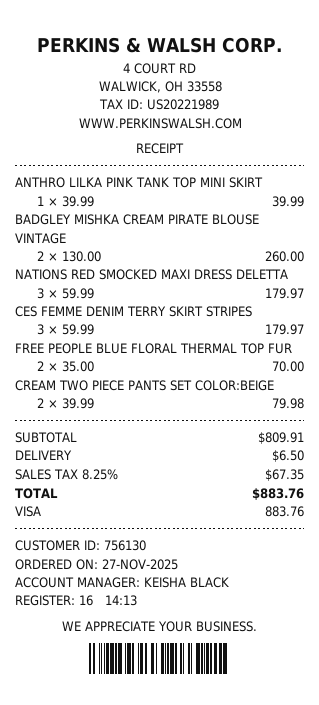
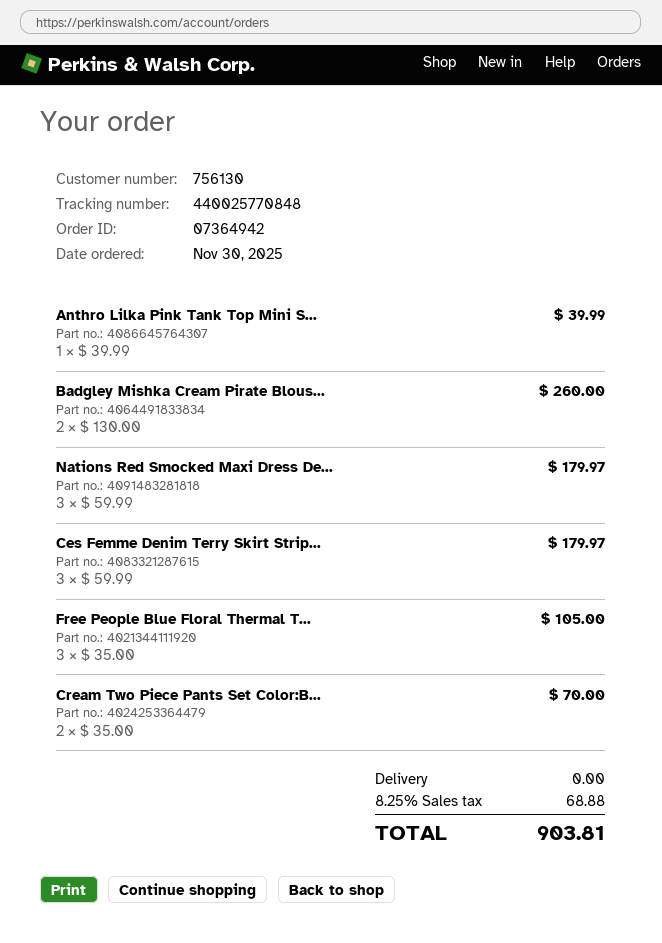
order date: 2025-11-27 -> 2025-11-30
FREE PEOPLE BLUE FLORAL THERMAL TOP FUR: 2 x 35.00 = 70.00 -> 3 x 35.00 = 105.00
CREAM TWO PIECE PANTS SET COLOR:BEIGE: 2 x 39.99 = 79.98 -> 2 x 35.00 = 70.00
shipping: 6.50 -> 0.00
tax: 8.25% = 67.35 -> 8.25% = 68.88
total: 883.76 -> 903.81

